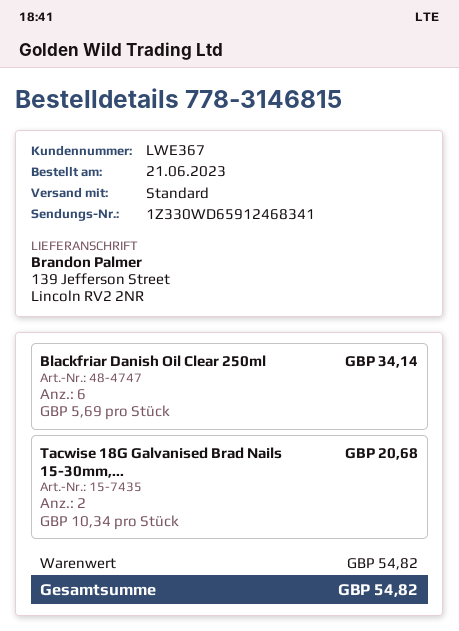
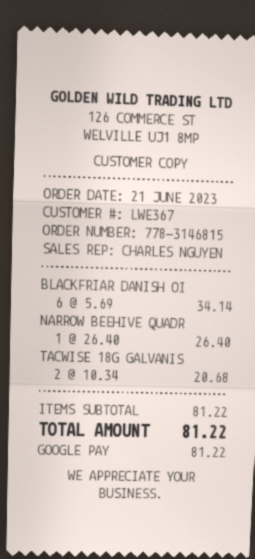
NARROW BEEHIVE QUADR: none -> 1 x 26.40 = 26.40
subtotal: 54.82 -> 81.22
total: 54.82 -> 81.22

